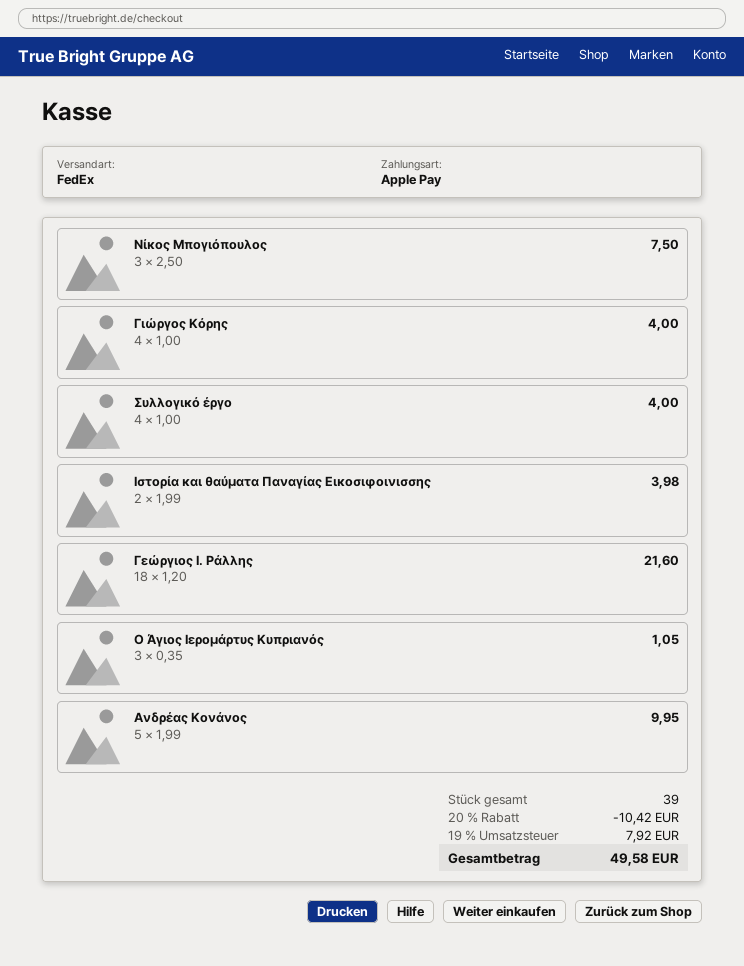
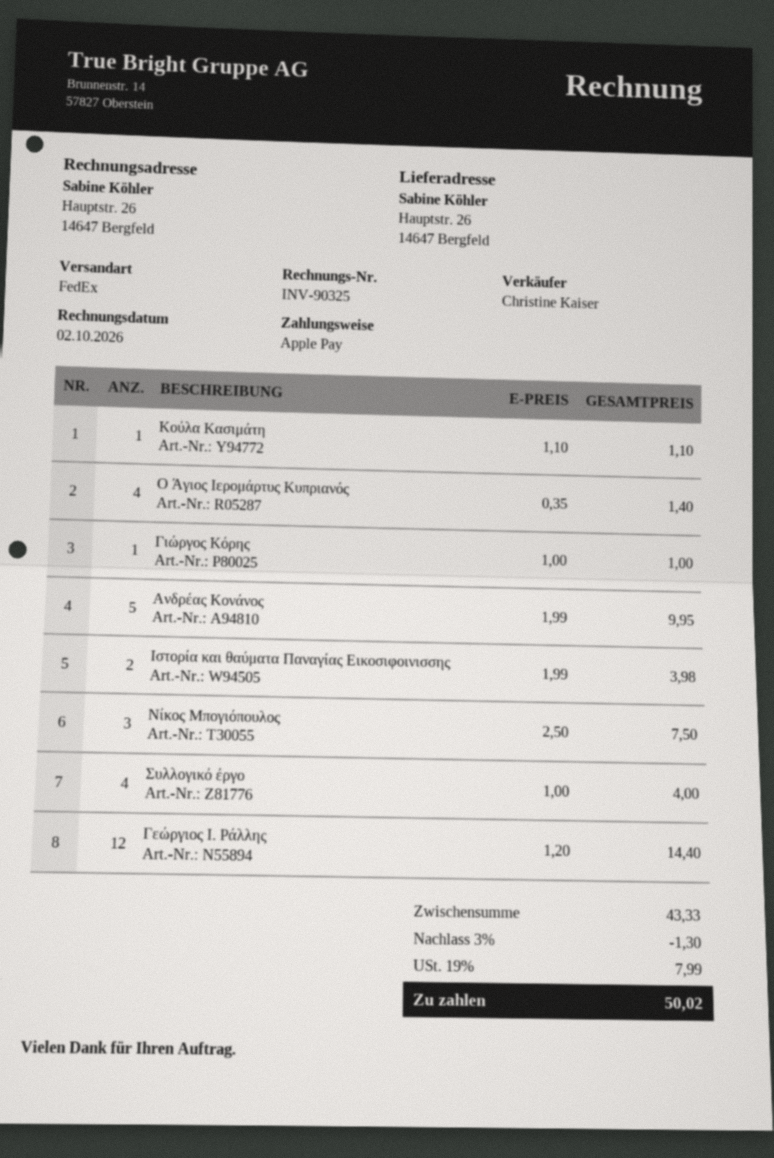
Γιώργος Κόρης: 4 x 1.00 = 4.00 -> 1 x 1.00 = 1.00
Γεώργιος Ι. Ράλλης: 18 x 1.20 = 21.60 -> 12 x 1.20 = 14.40
Ο Άγιος Ιερομάρτυς Κυπριανός: 3 x 0.35 = 1.05 -> 4 x 0.35 = 1.40
Κούλα Κασιμάτη: none -> 1 x 1.10 = 1.10
discount: 20% = 10.42 -> 3% = 1.30
tax: 19% = 7.92 -> 19% = 7.99
total: 49.58 -> 50.02

